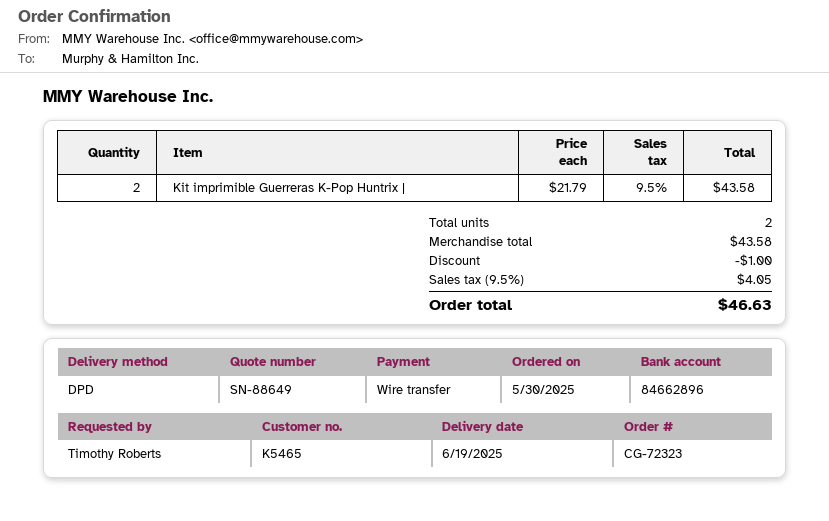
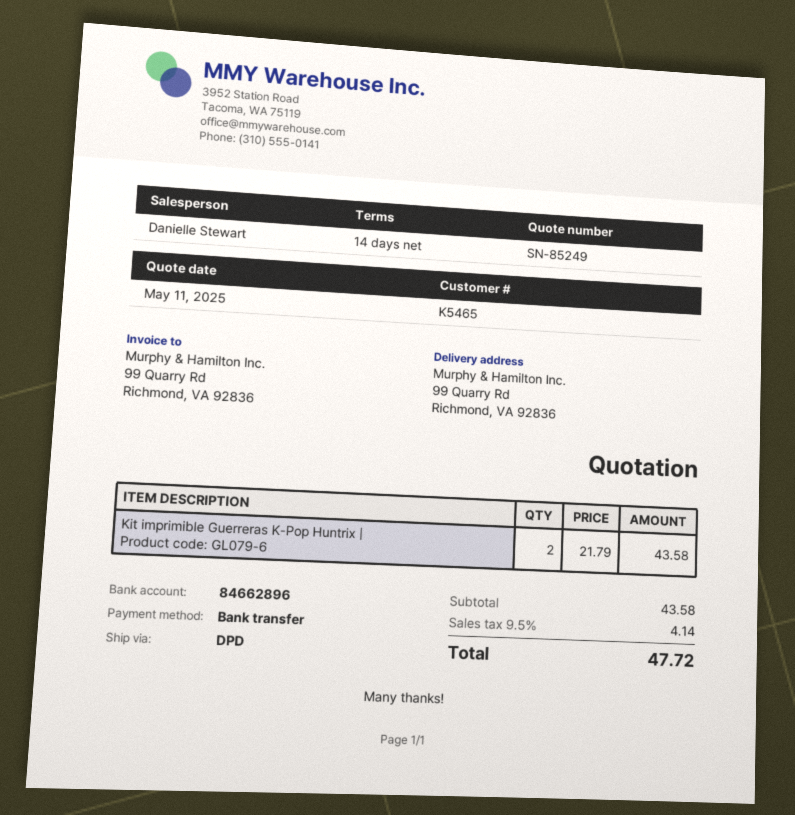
quote number: SN-88649 -> SN-85249
discount: 1.00 -> none
tax: 9.5% = 4.05 -> 9.5% = 4.14
total: 46.63 -> 47.72

